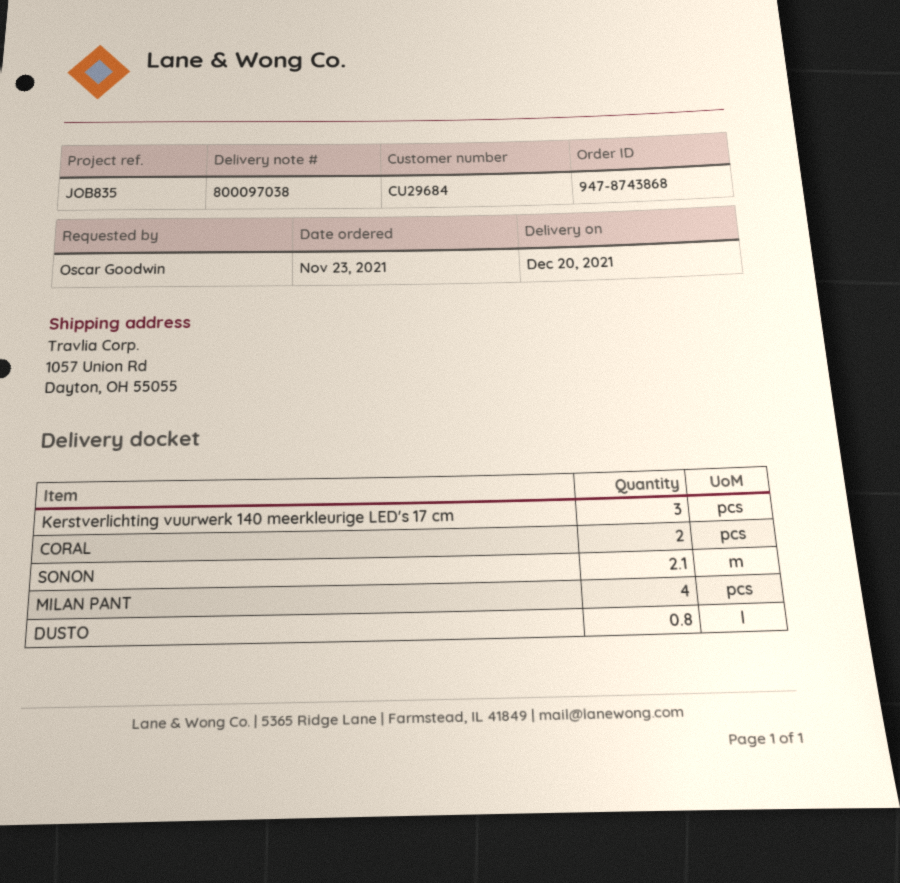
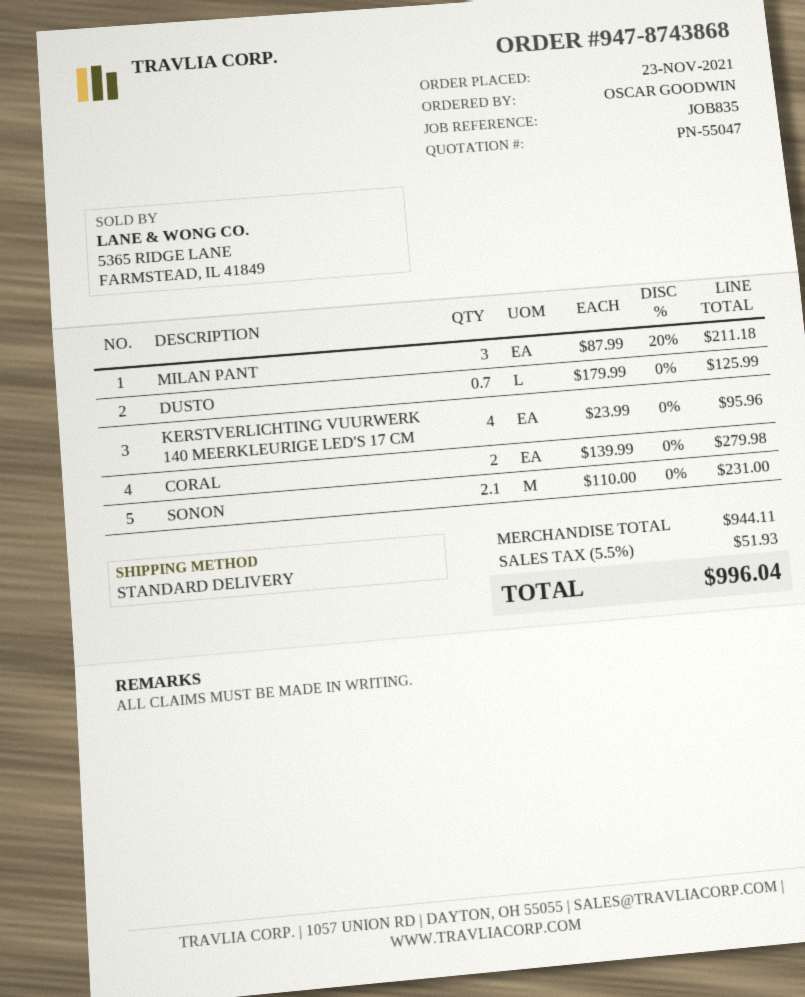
Kerstverlichting vuurwerk 140 meerkleurige LED's 17 cm: 3 -> 4
MILAN PANT: 4 -> 3
DUSTO: 0.8 -> 0.7

